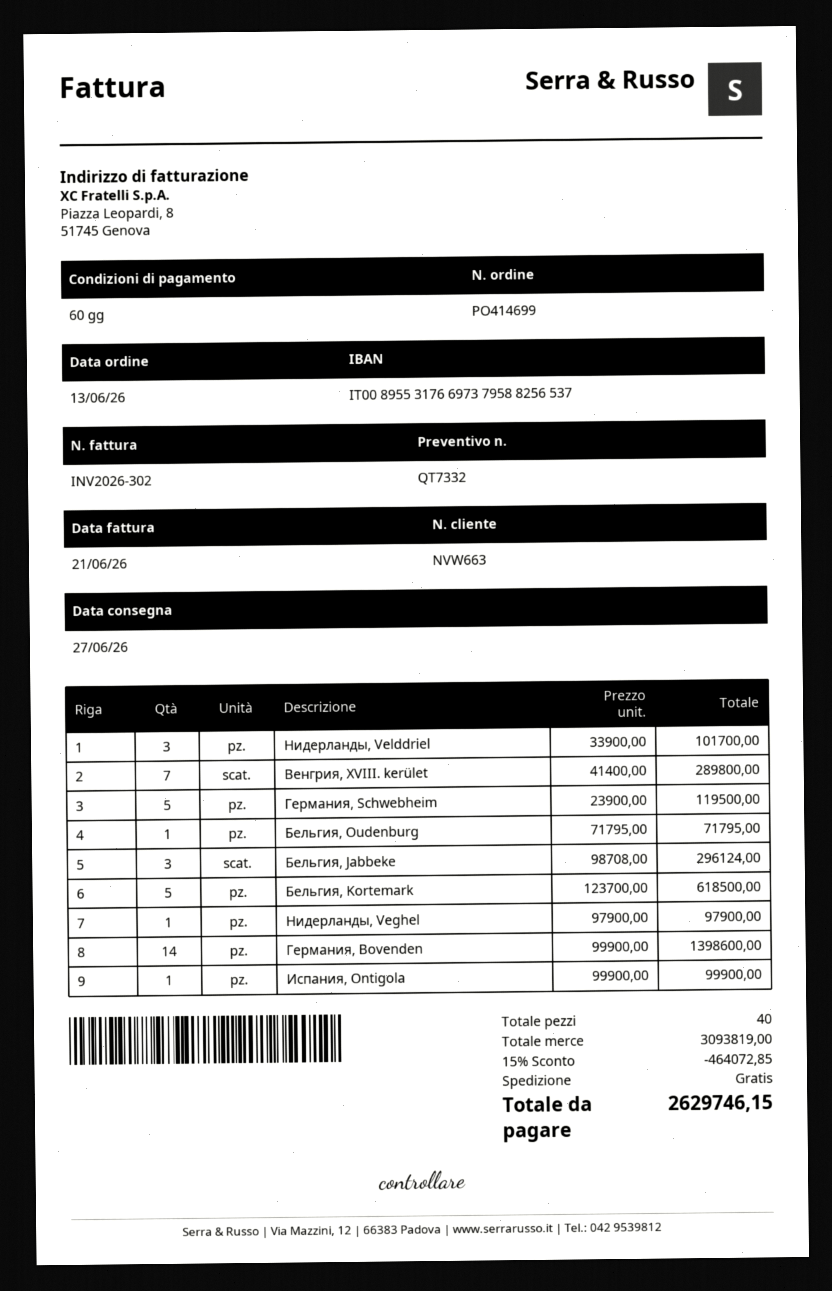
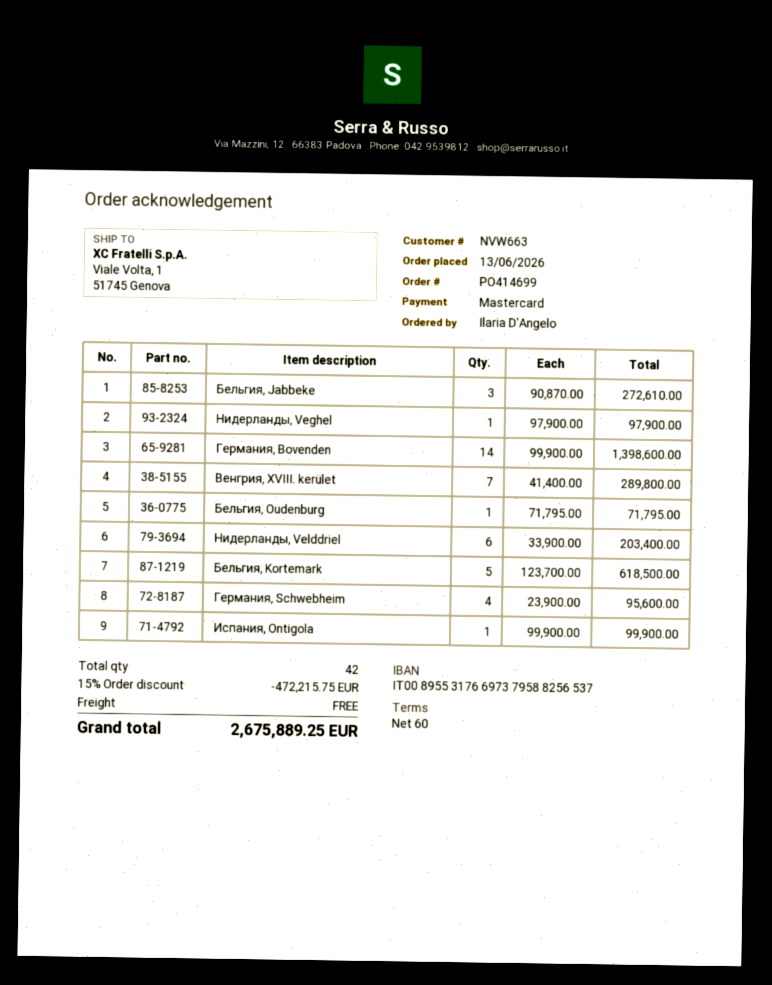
Нидерланды, Velddriel: 3 x 33900.00 = 101700.00 -> 6 x 33900.00 = 203400.00
Германия, Schwebheim: 5 x 23900.00 = 119500.00 -> 4 x 23900.00 = 95600.00
Бельгия, Jabbeke: 3 x 98708.00 = 296124.00 -> 3 x 90870.00 = 272610.00
total quantity: 40 -> 42
discount: 15% = 464072.85 -> 15% = 472215.75
total: 2629746.15 -> 2675889.25

